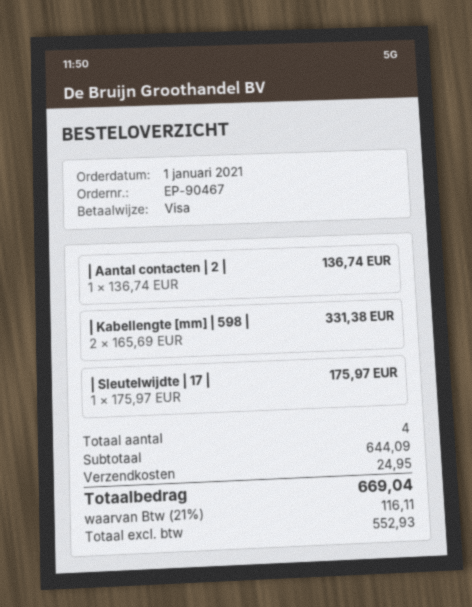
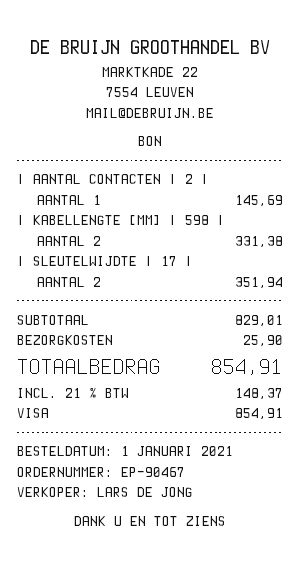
| Aantal contacten | 2 |: 1 for 136.74 -> 1 for 145.69
| Sleutelwijdte | 17 |: 1 for 175.97 -> 2 for 351.94
subtotal: 644.09 -> 829.01
shipping: 24.95 -> 25.90
tax: 21% = 116.11 -> 21% = 148.37
total: 669.04 -> 854.91

